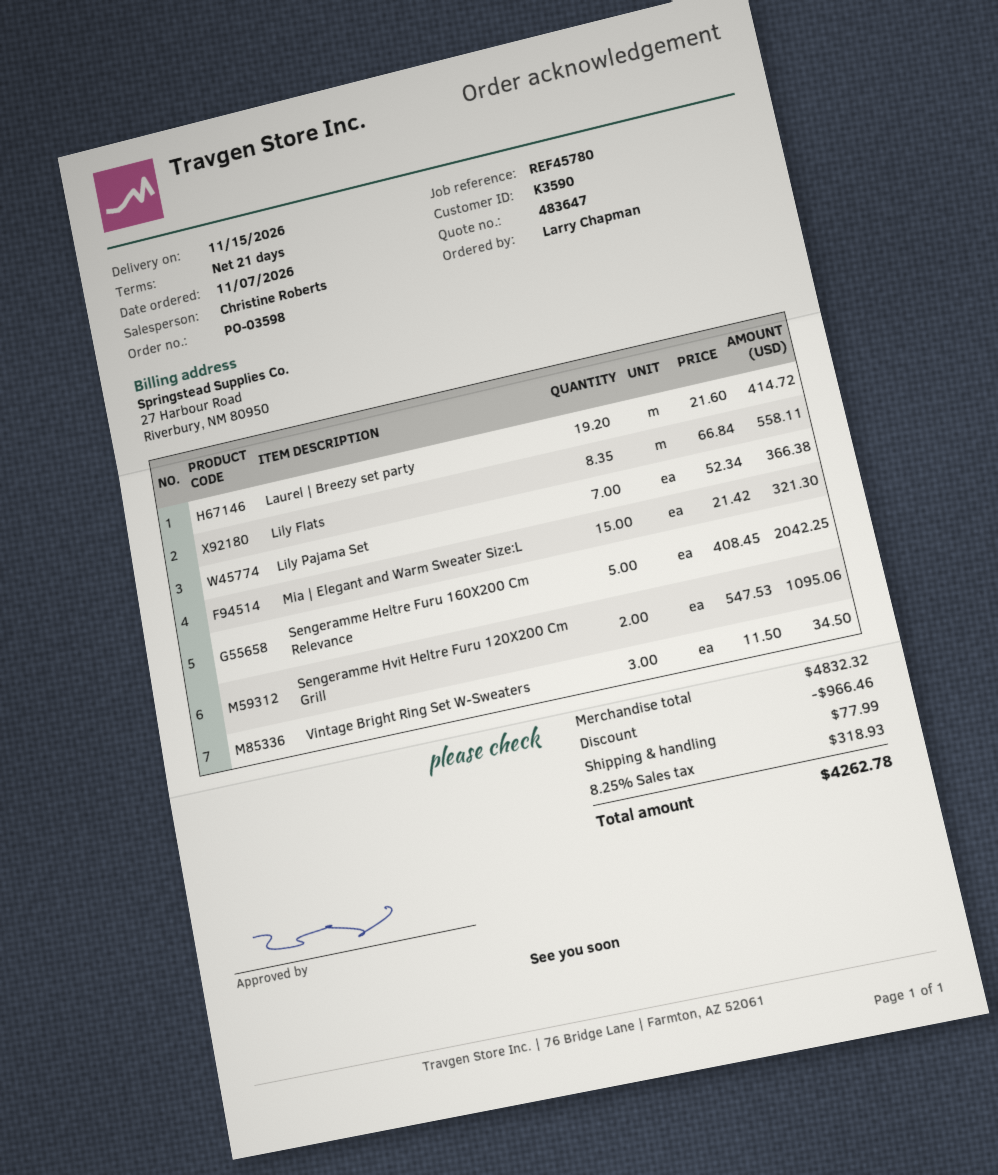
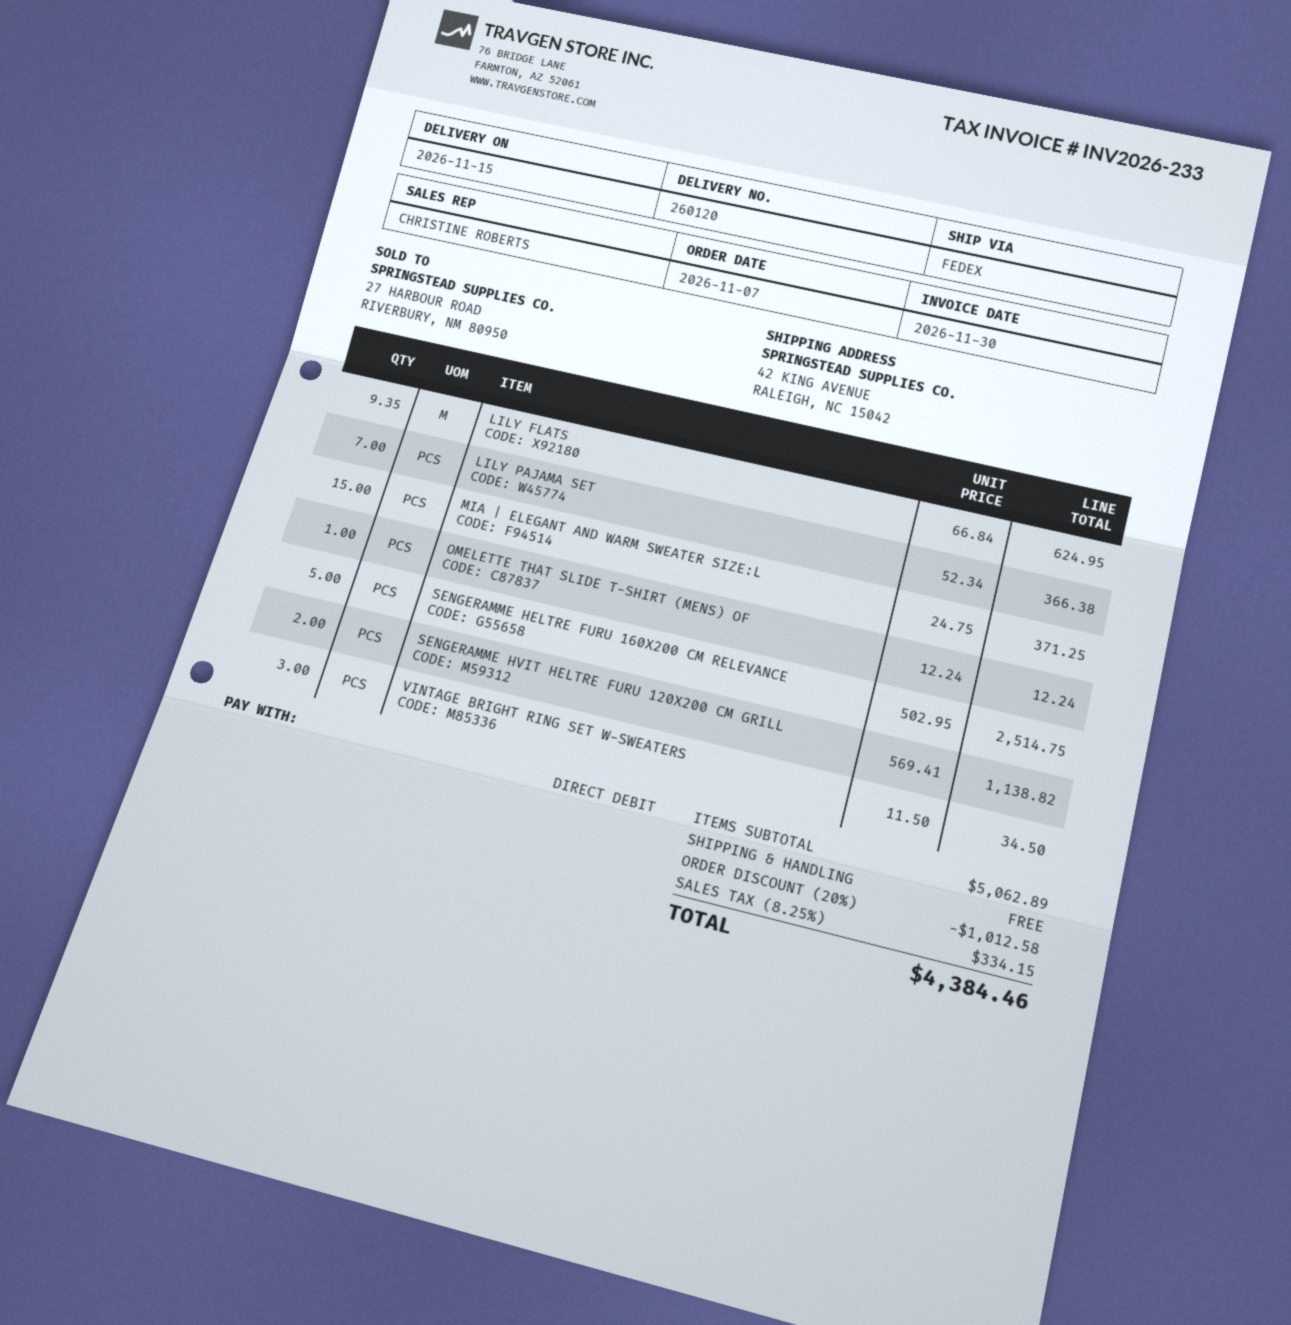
Laurel | Breezy set party: 19.2 x 21.60 = 414.72 -> none
Lily Flats: 8.35 x 66.84 = 558.11 -> 9.35 x 66.84 = 624.95
Mia | Elegant and Warm Sweater Size:L: 15 x 21.42 = 321.30 -> 15 x 24.75 = 371.25
Sengeramme Heltre Furu 160X200 Cm Relevance: 5 x 408.45 = 2042.25 -> 5 x 502.95 = 2514.75
Sengeramme Hvit Heltre Furu 120X200 Cm Grill: 2 x 547.53 = 1095.06 -> 2 x 569.41 = 1138.82
OMELETTE THAT SLIDE T-SHIRT (MENS) OF: none -> 1 x 12.24 = 12.24
subtotal: 4832.32 -> 5062.89
discount: 966.46 -> 1012.58
shipping: 77.99 -> 0.00
tax: 8.25% = 318.93 -> 8.25% = 334.15
total: 4262.78 -> 4384.46

